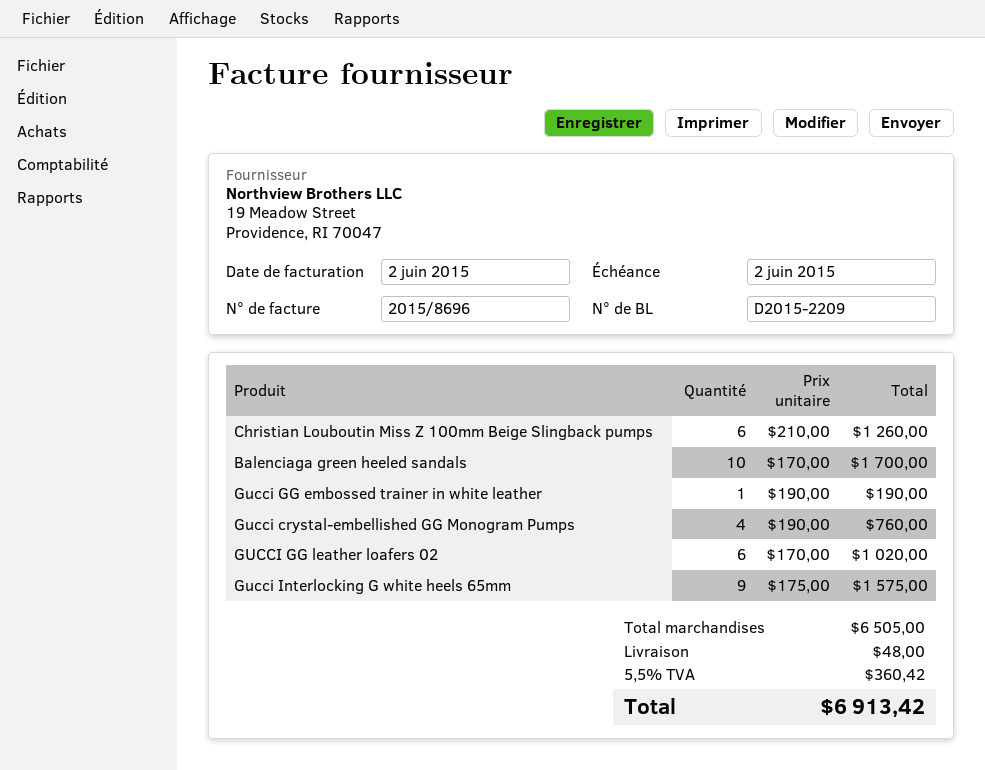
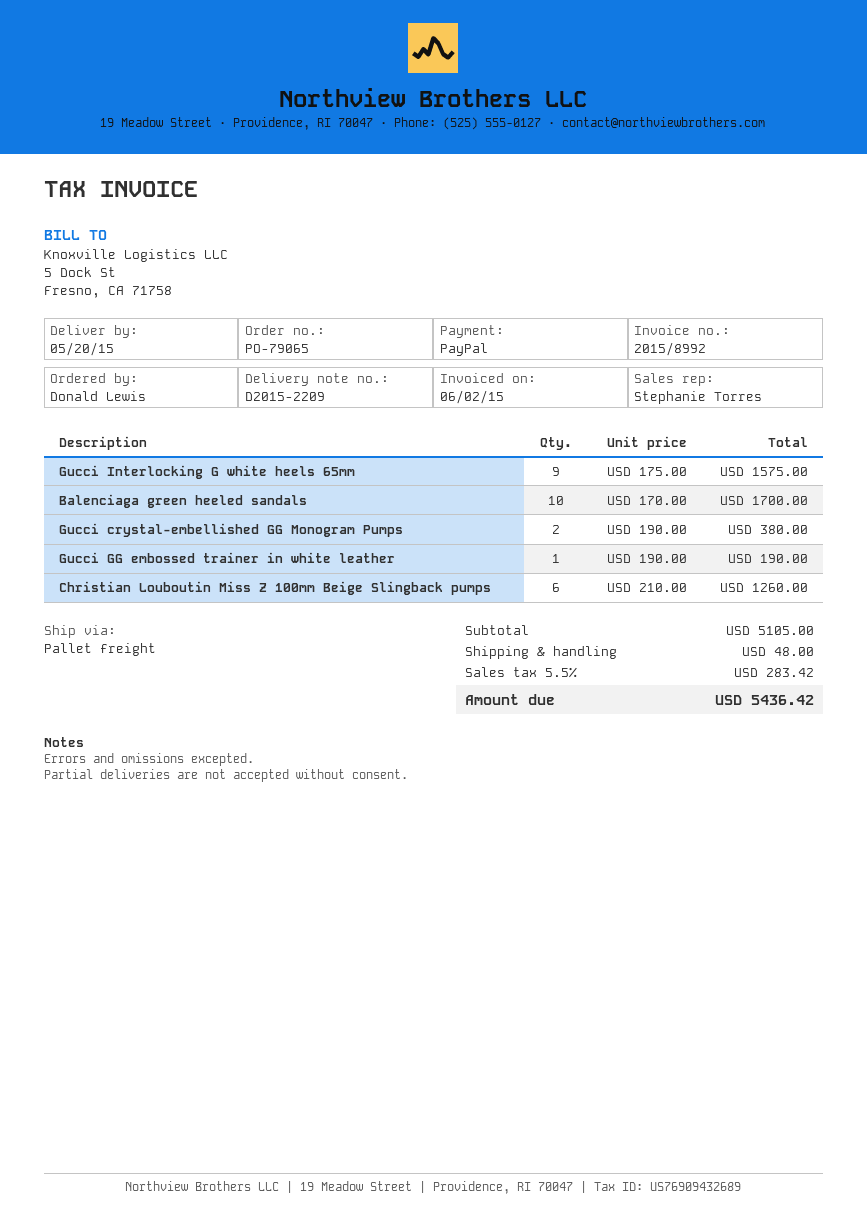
invoice number: 2015/8696 -> 2015/8992
Gucci crystal-embellished GG Monogram Pumps: 4 x 190.00 = 760.00 -> 2 x 190.00 = 380.00
GUCCI GG leather loafers 02: 6 x 170.00 = 1020.00 -> none
subtotal: 6505.00 -> 5105.00
tax: 5.5% = 360.42 -> 5.5% = 283.42
total: 6913.42 -> 5436.42

